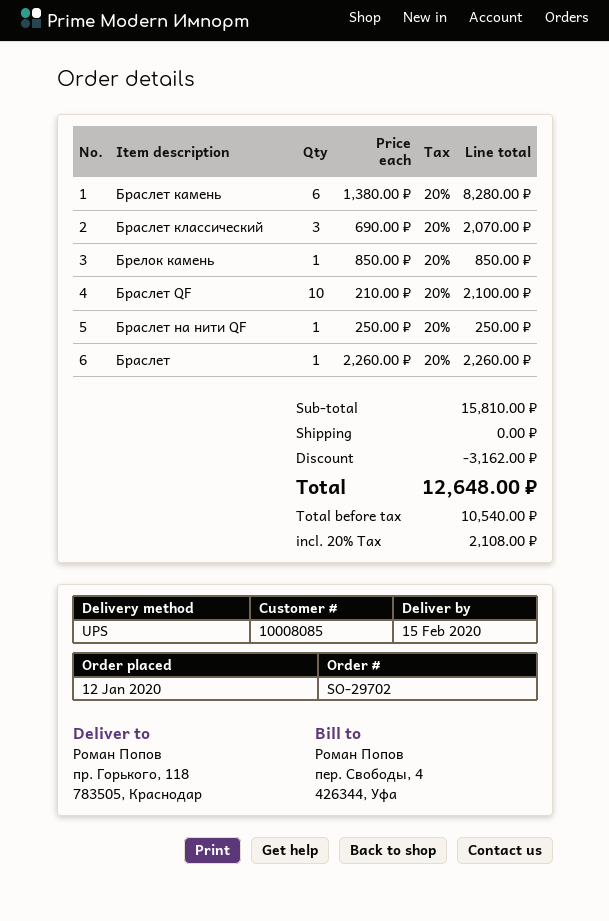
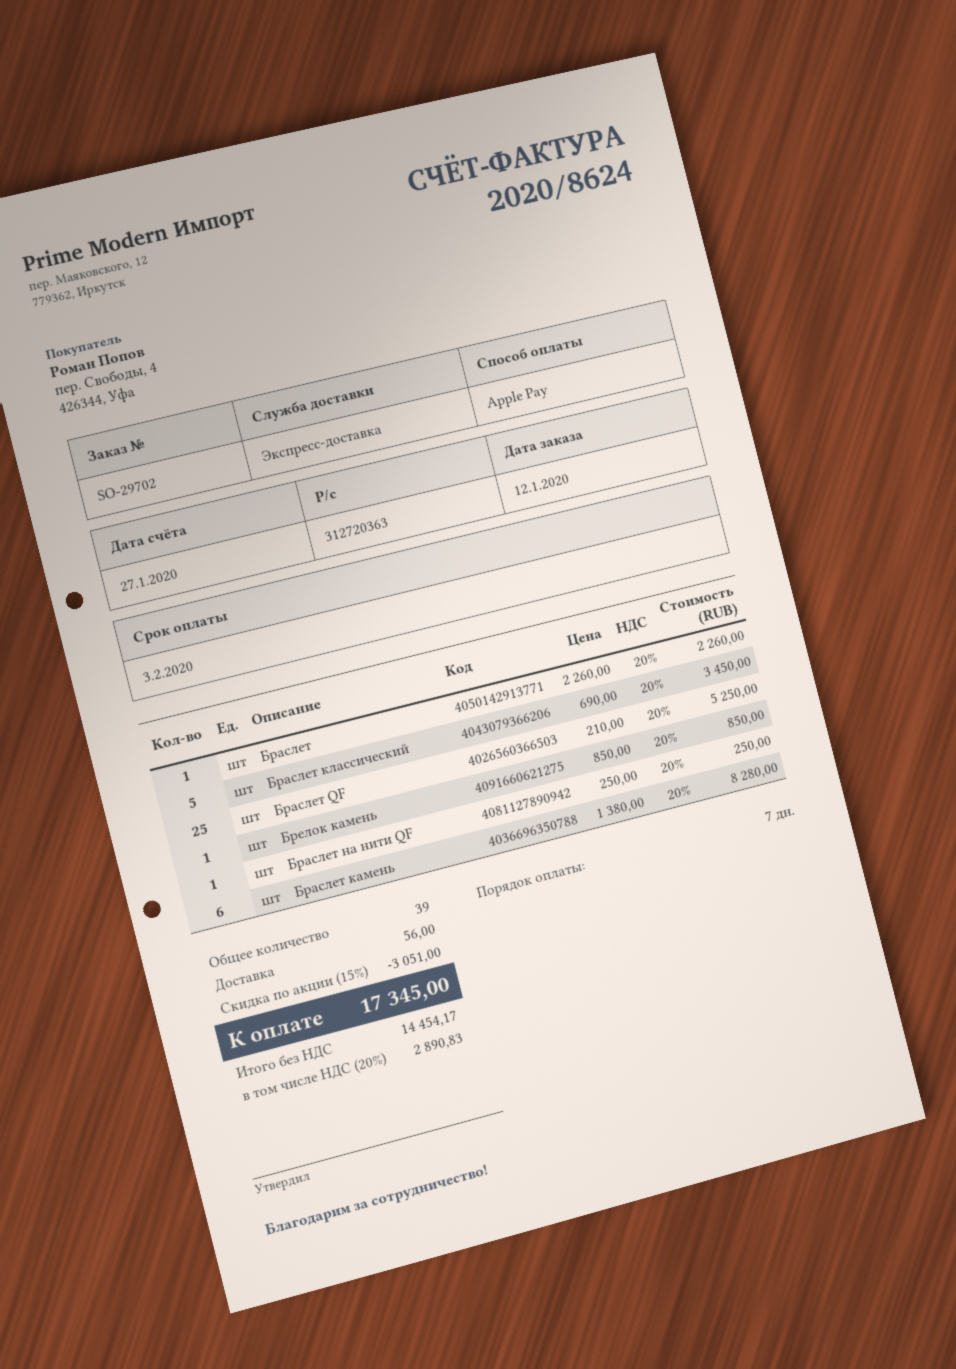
shipping method: UPS -> express
Браслет классический: 3 x 690.00 = 2070.00 -> 5 x 690.00 = 3450.00
Браслет QF: 10 x 210.00 = 2100.00 -> 25 x 210.00 = 5250.00
discount: 3162.00 -> 3051.00
shipping: 0.00 -> 56.00
net: 10540.00 -> 14454.17
tax: 20% = 2108.00 -> 20% = 2890.83
total: 12648.00 -> 17345.00

